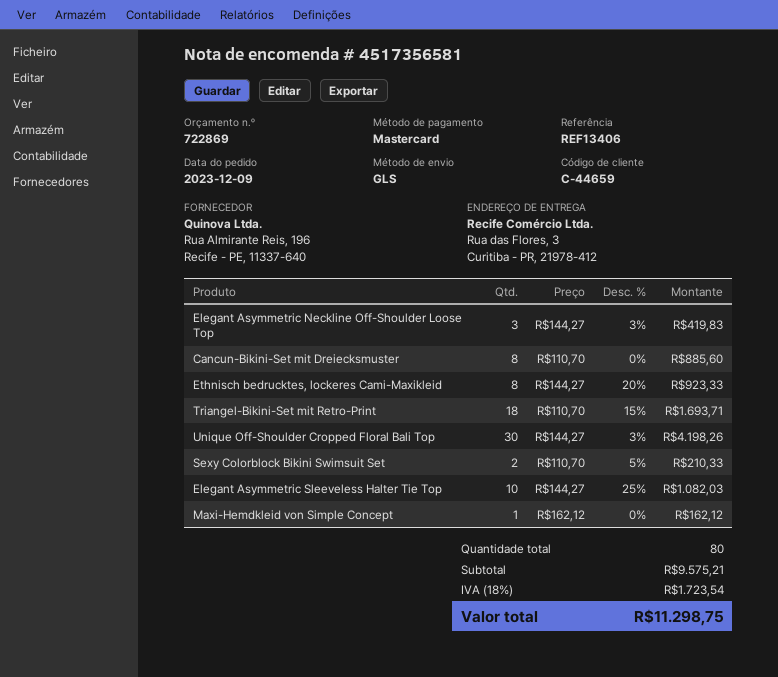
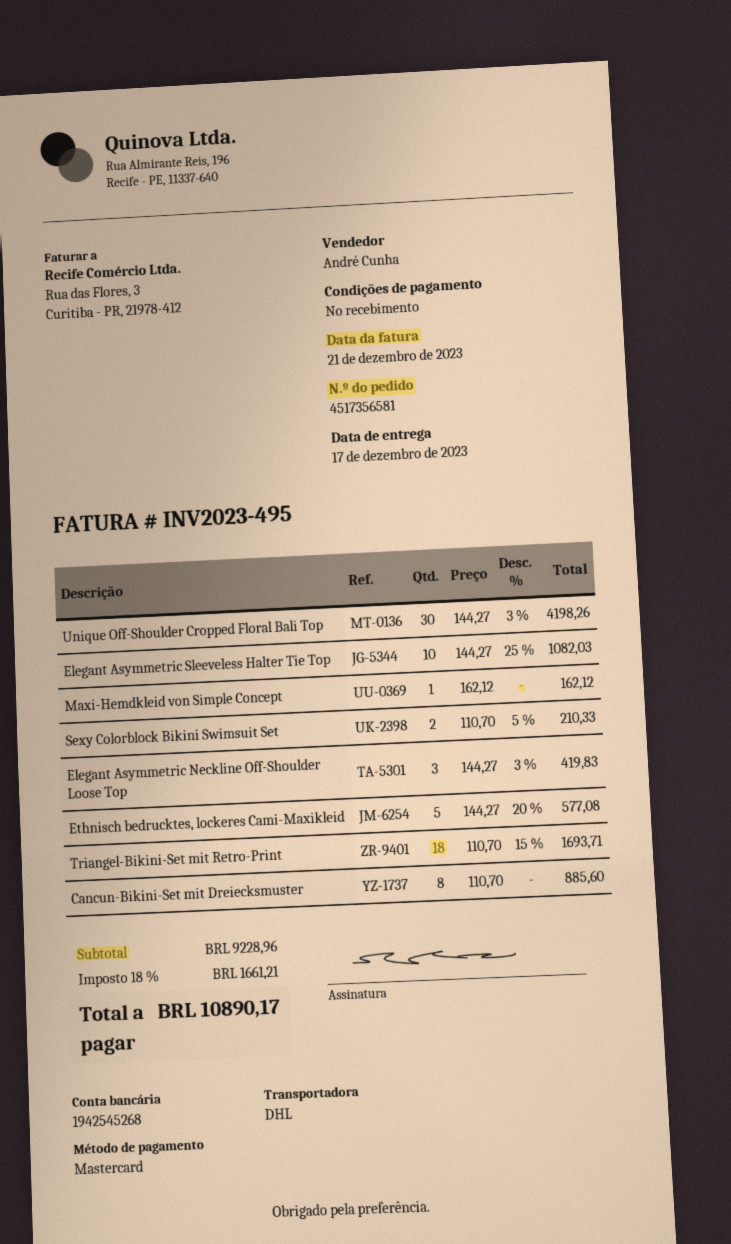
shipping method: GLS -> DHL
Ethnisch bedrucktes, lockeres Cami-Maxikleid: 8 x 144.27 - 20% = 923.33 -> 5 x 144.27 - 20% = 577.08
subtotal: 9575.21 -> 9228.96
tax: 18% = 1723.54 -> 18% = 1661.21
total: 11298.75 -> 10890.17

